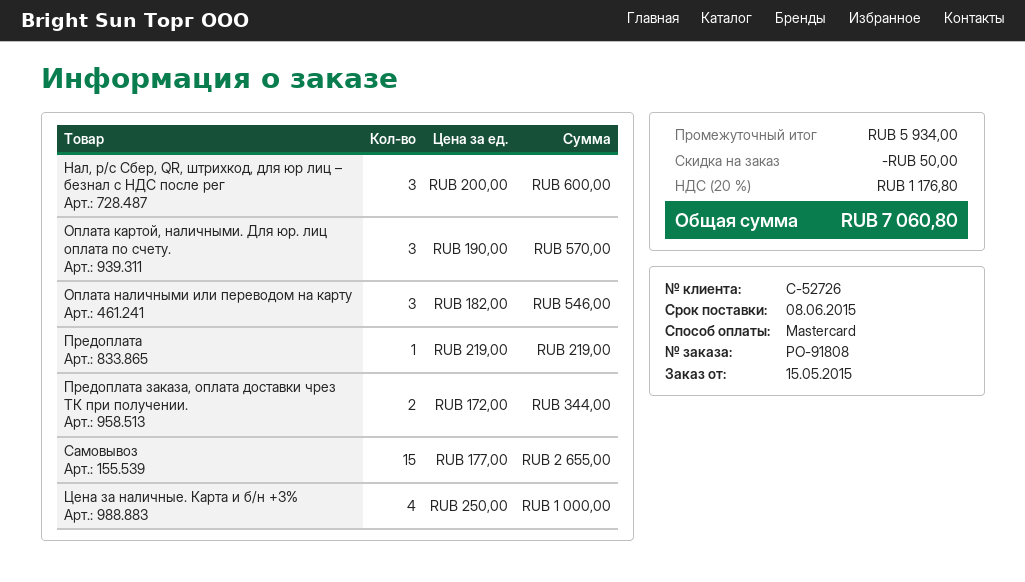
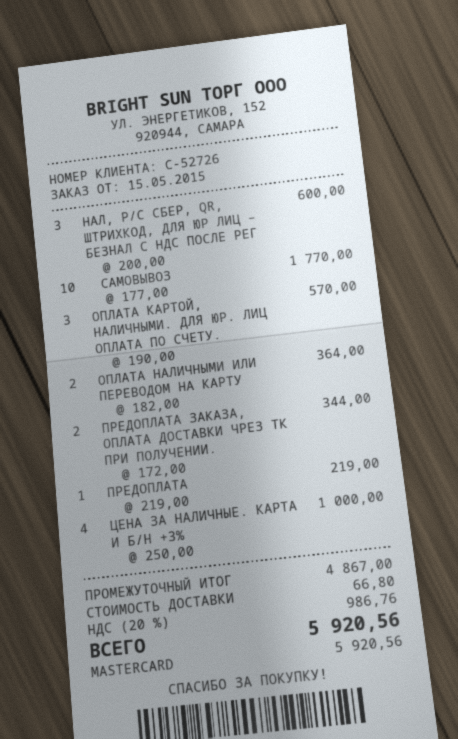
Оплата наличными или переводом на карту: 3 x 182.00 = 546.00 -> 2 x 182.00 = 364.00
Самовывоз: 15 x 177.00 = 2655.00 -> 10 x 177.00 = 1770.00
subtotal: 5934.00 -> 4867.00
discount: 50.00 -> none
shipping: none -> 66.80
tax: 20% = 1176.80 -> 20% = 986.76
total: 7060.80 -> 5920.56

